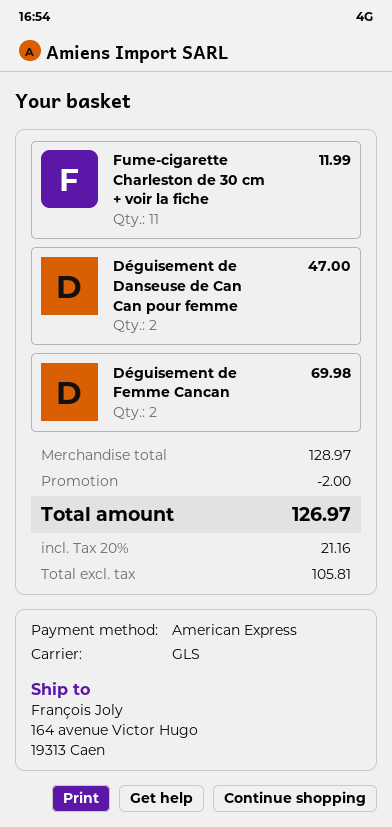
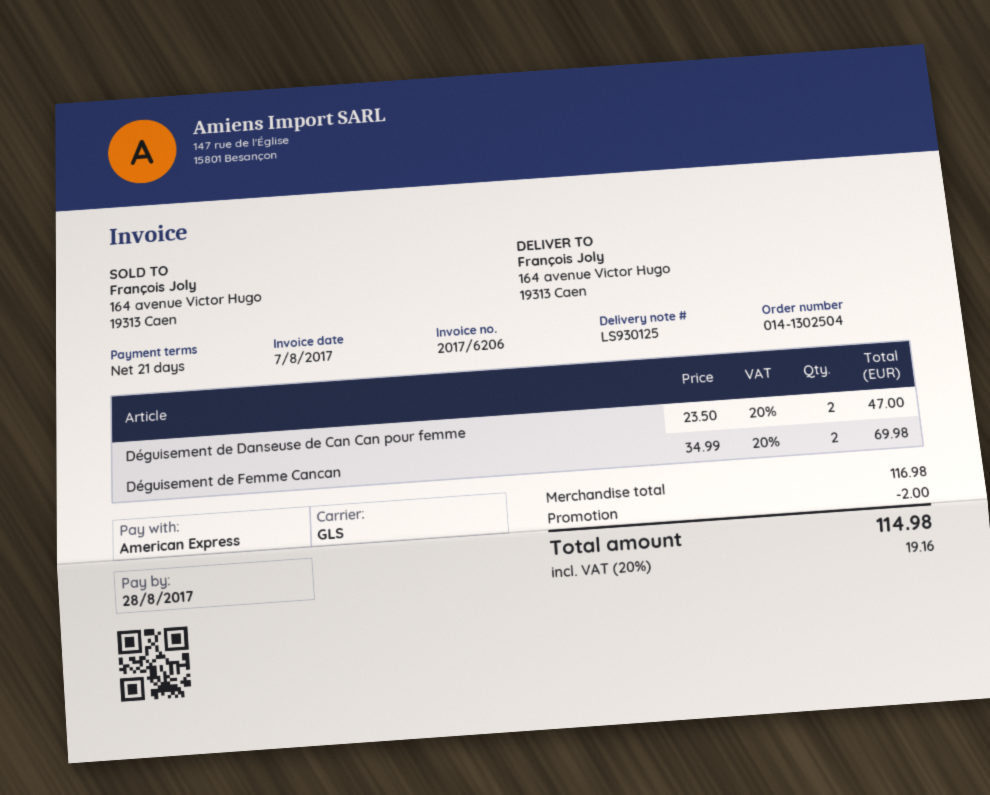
Fume-cigarette Charleston de 30 cm + voir la fiche: 11 for 11.99 -> none
subtotal: 128.97 -> 116.98
tax: 20% = 21.16 -> 20% = 19.16
total: 126.97 -> 114.98

